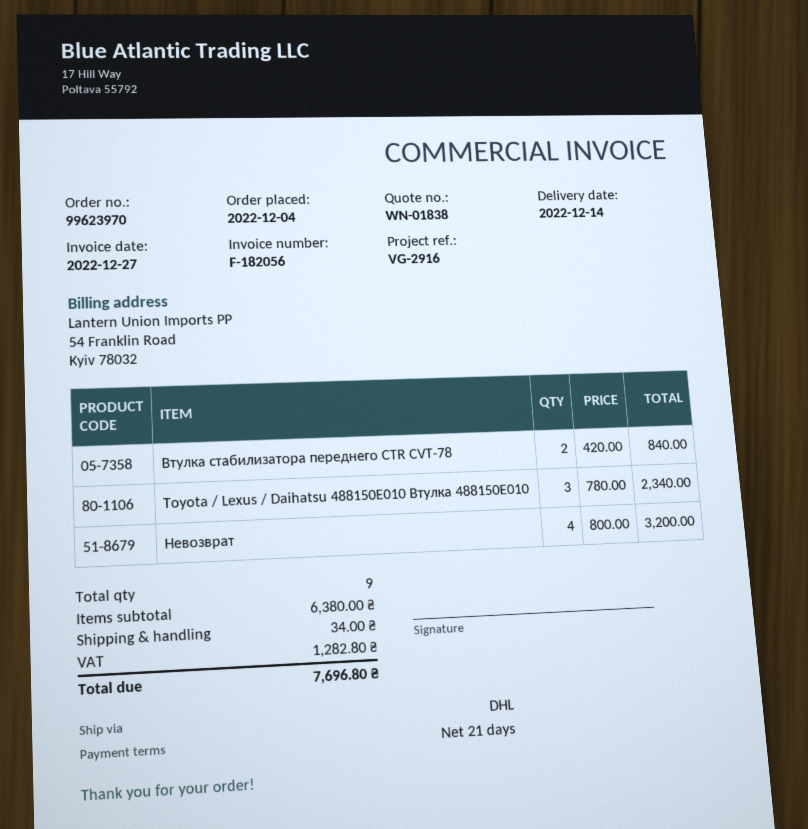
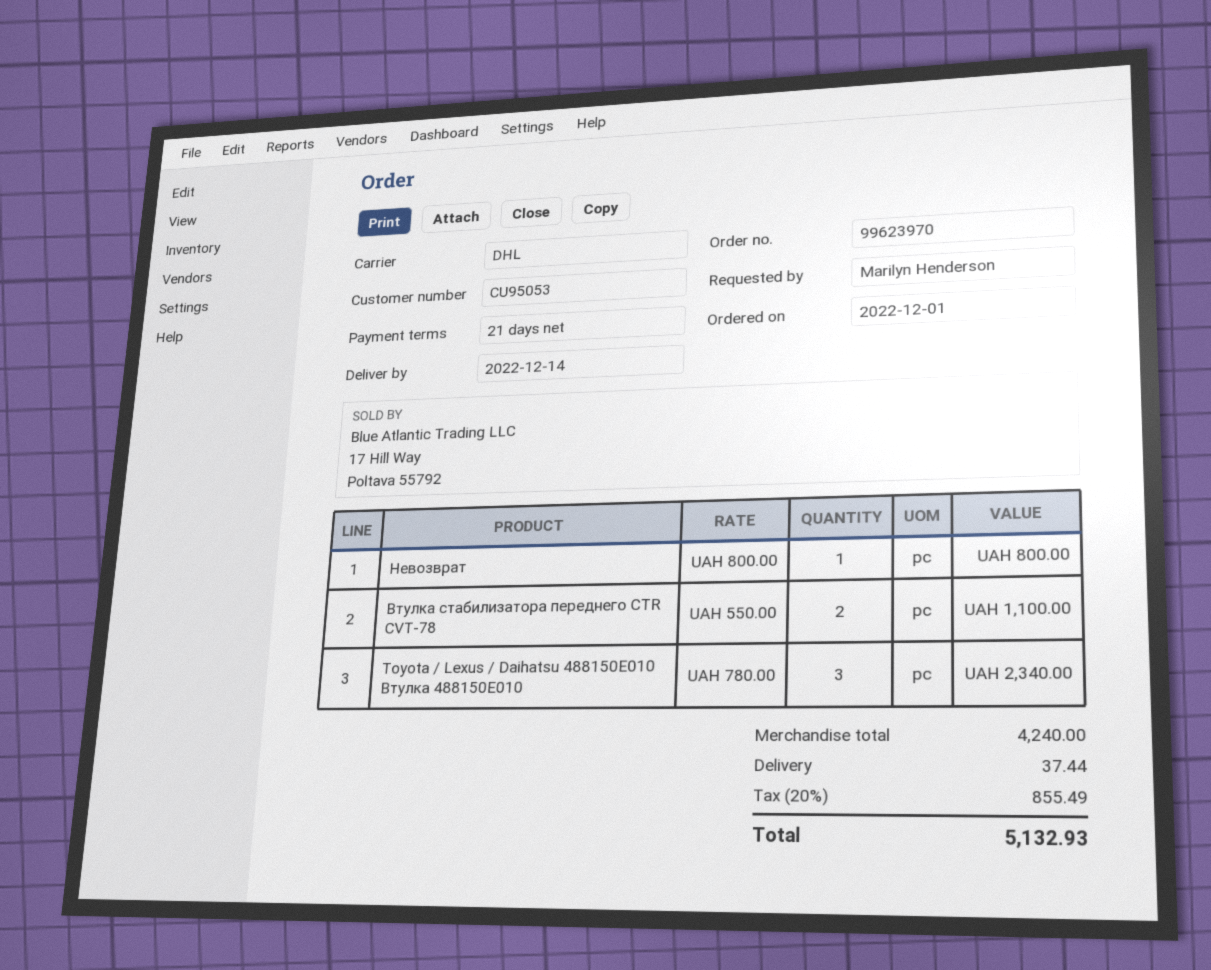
order date: 2022-12-04 -> 2022-12-01
Втулка стабилизатора переднего CTR CVT-78: 2 x 420.00 = 840.00 -> 2 x 550.00 = 1100.00
Невозврат: 4 x 800.00 = 3200.00 -> 1 x 800.00 = 800.00
subtotal: 6380.00 -> 4240.00
shipping: 34.00 -> 37.44
tax: 1282.80 -> 855.49
total: 7696.80 -> 5132.93

